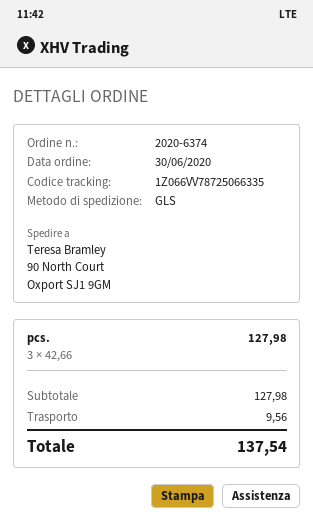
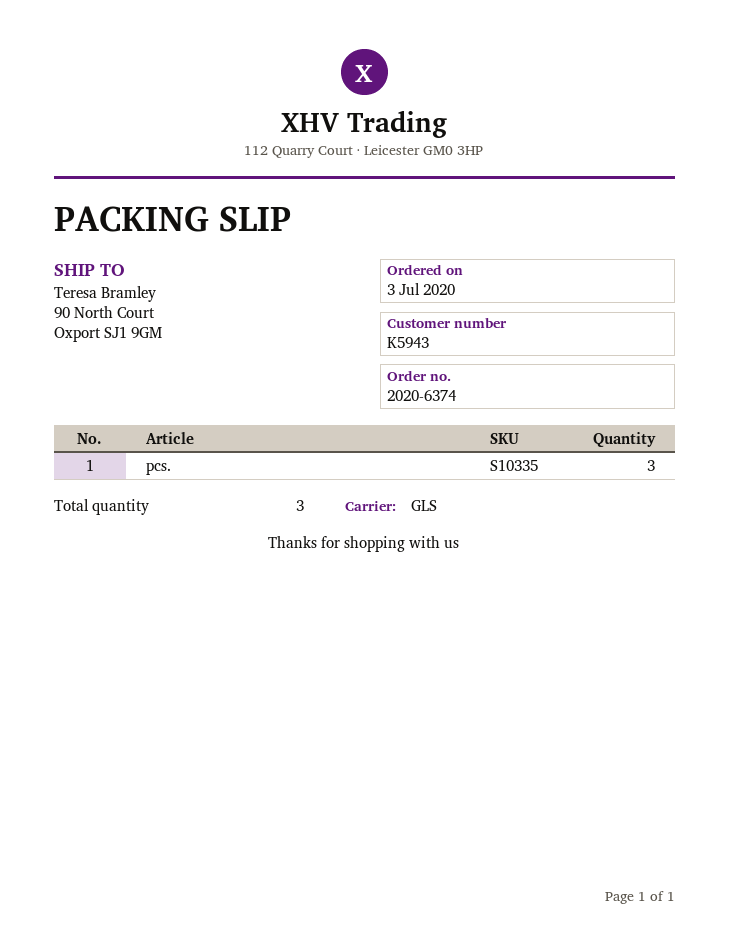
order date: 2020-06-30 -> 2020-07-03

